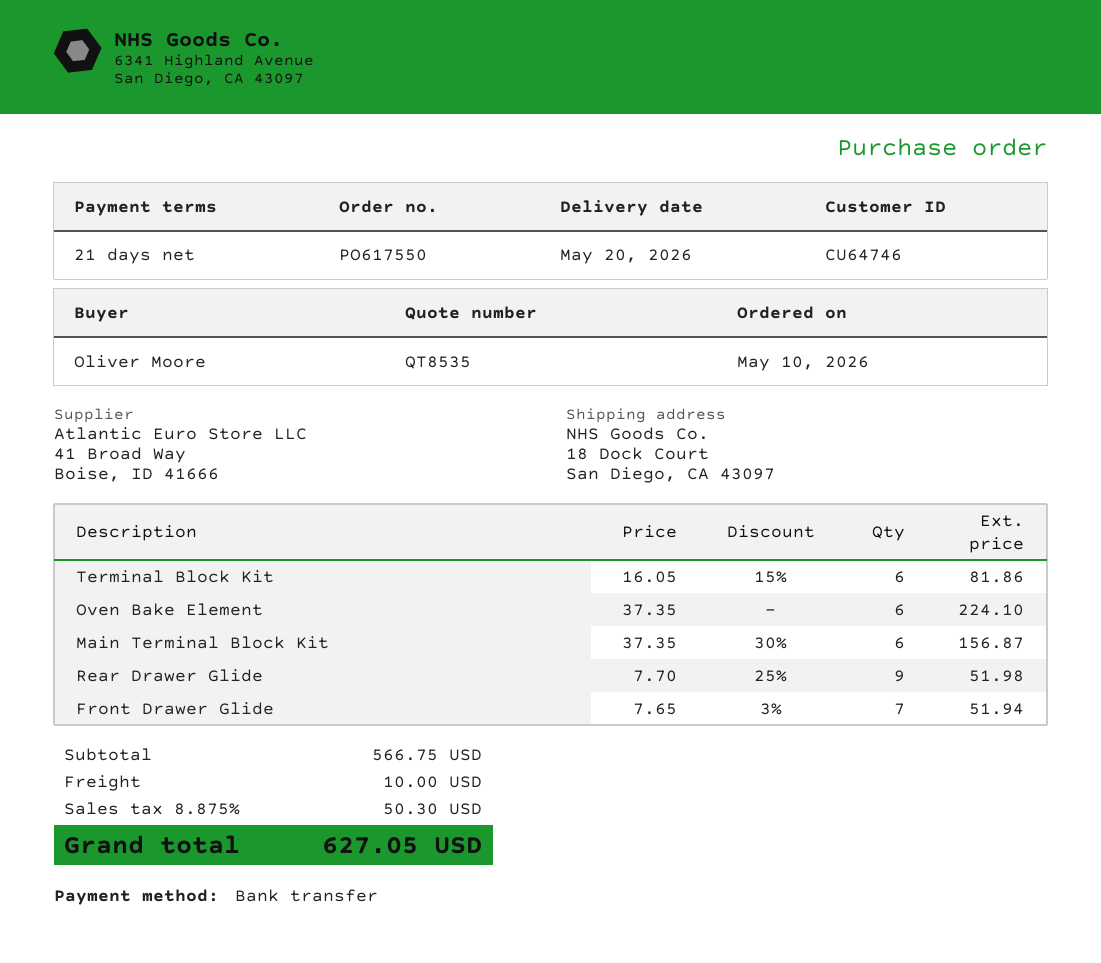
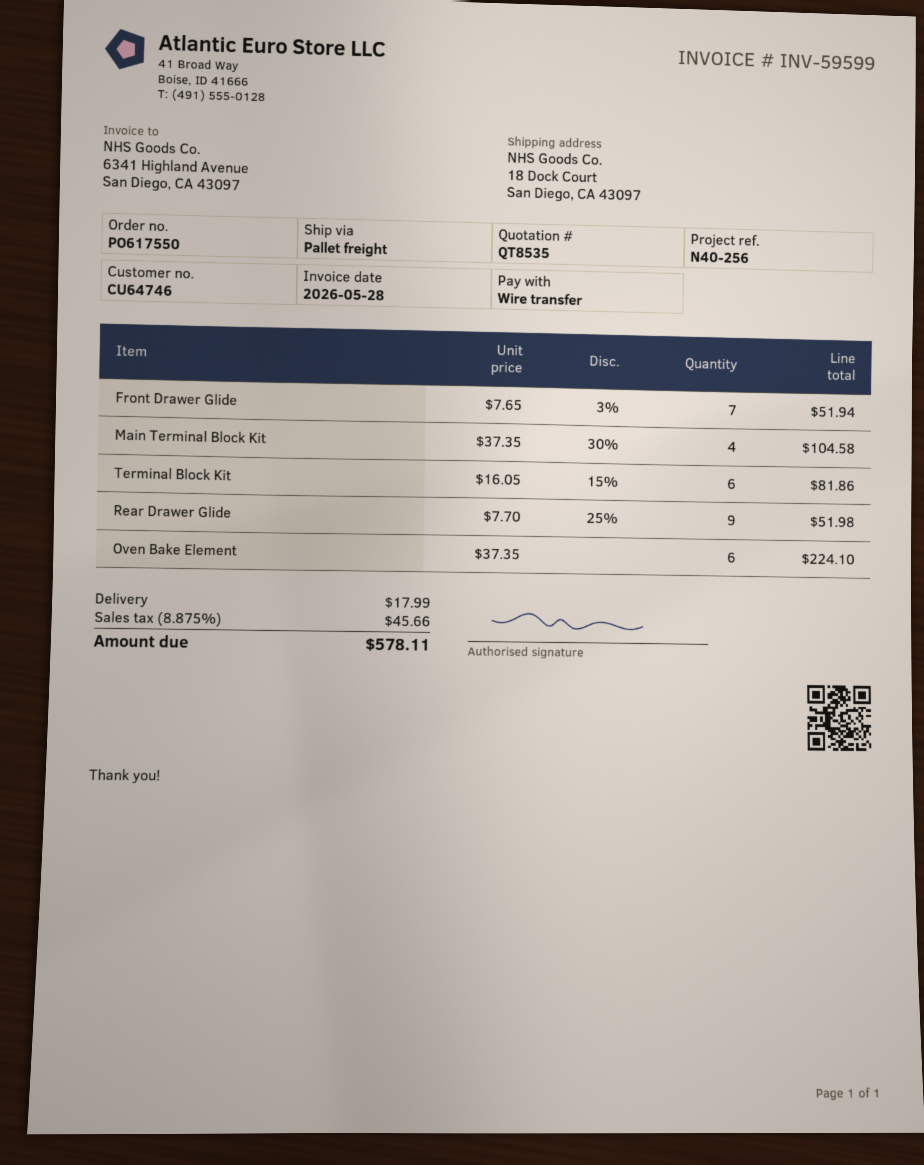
Main Terminal Block Kit: 6 x 37.35 - 30% = 156.87 -> 4 x 37.35 - 30% = 104.58
shipping: 10.00 -> 17.99
tax: 8.875% = 50.30 -> 8.875% = 45.66
total: 627.05 -> 578.11

